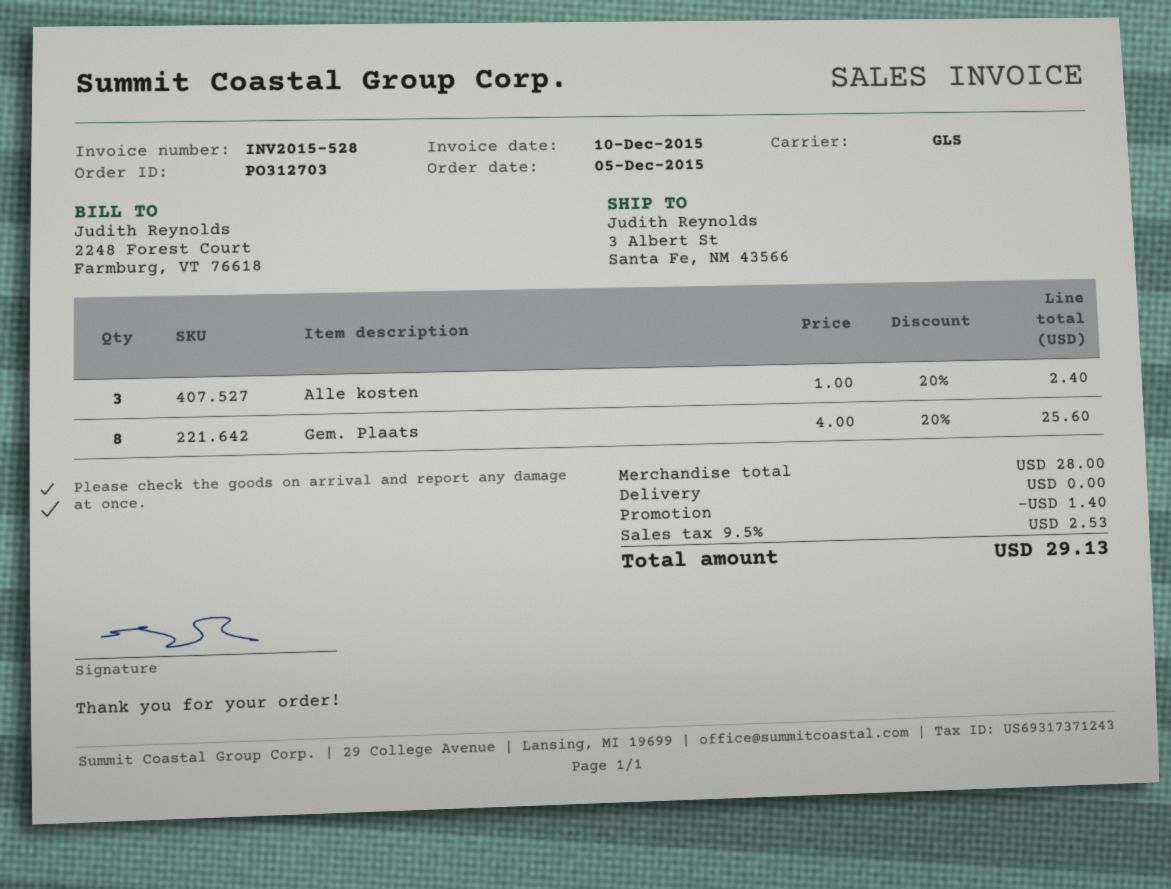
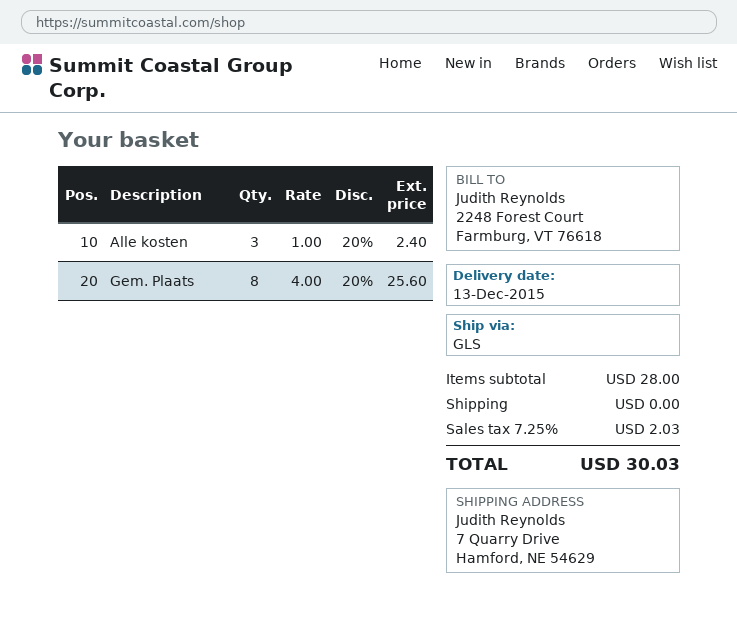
ship to: 3 Albert St, Santa Fe, NM 43566 -> 7 Quarry Drive, Hamford, NE 54629
discount: 1.40 -> none
tax: 9.5% = 2.53 -> 7.25% = 2.03
total: 29.13 -> 30.03

